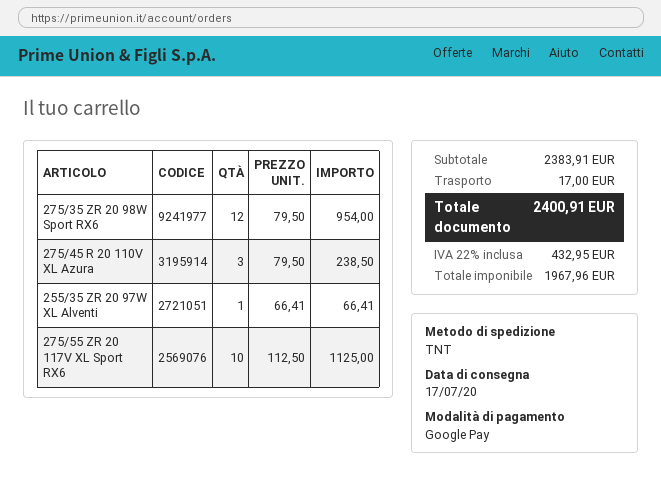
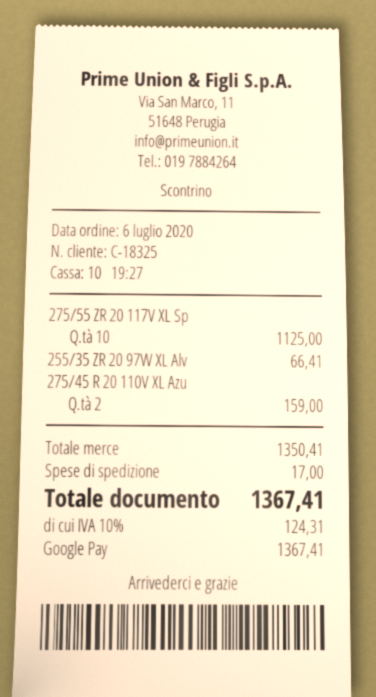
275/35 ZR 20 98W Sport RX6: 12 for 954.00 -> none
275/45 R 20 110V XL Azura: 3 for 238.50 -> 2 for 159.00
subtotal: 2383.91 -> 1350.41
tax: 22% = 432.95 -> 10% = 124.31
total: 2400.91 -> 1367.41

